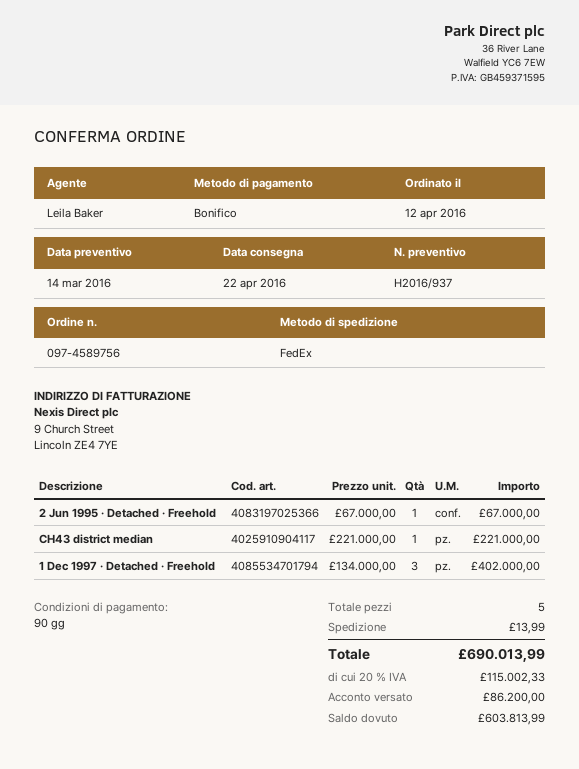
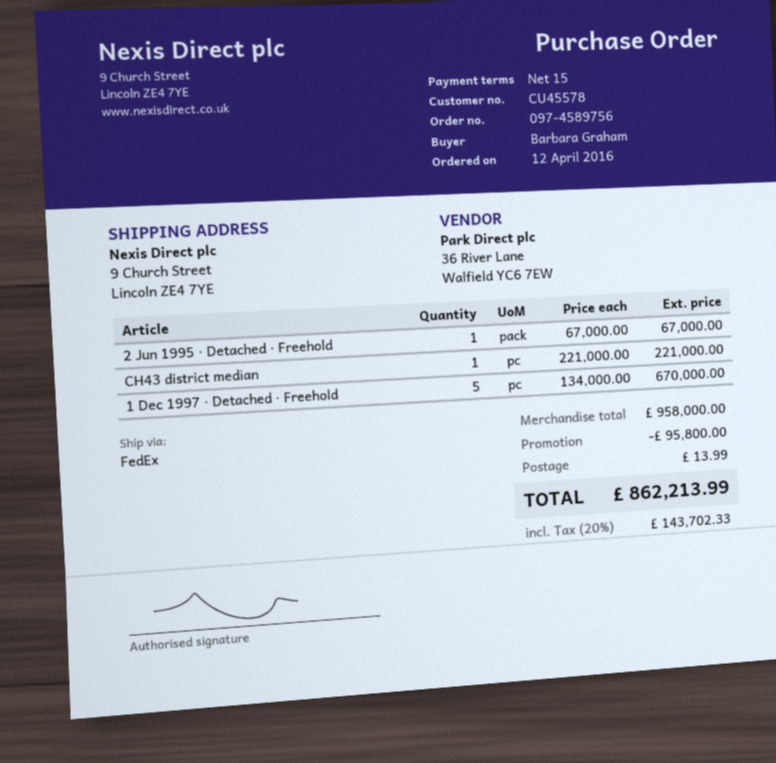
payment terms: 90 days -> 15 days
1 Dec 1997 · Detached · Freehold: 3 x 134000.00 = 402000.00 -> 5 x 134000.00 = 670000.00
discount: none -> 95800.00
tax: 20% = 115002.33 -> 20% = 143702.33
total: 690013.99 -> 862213.99

